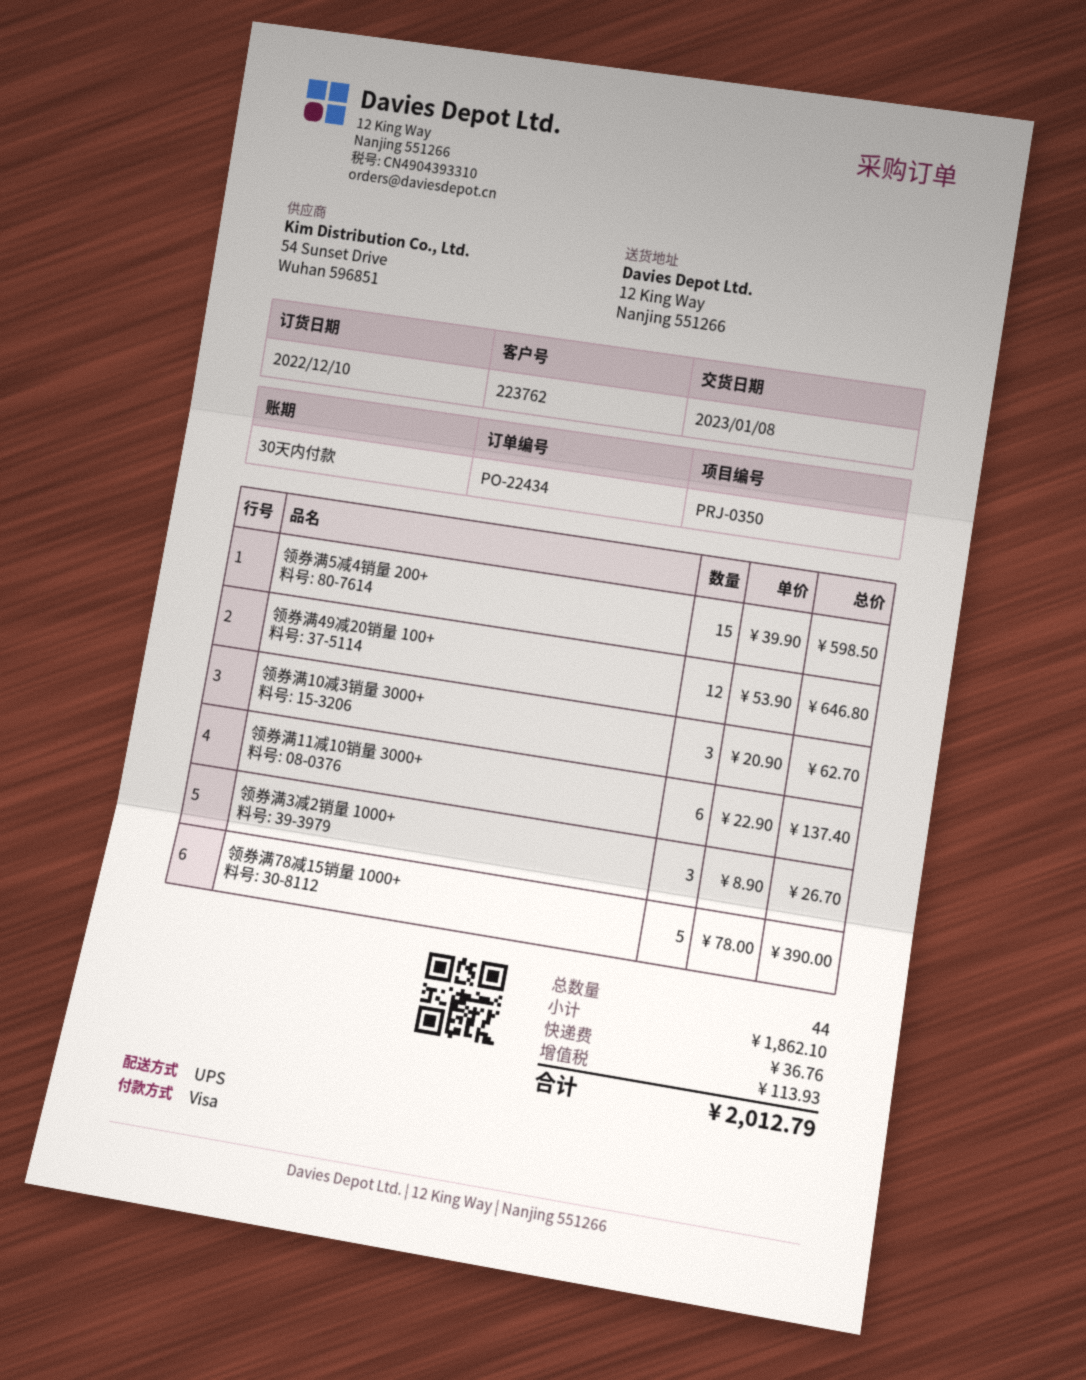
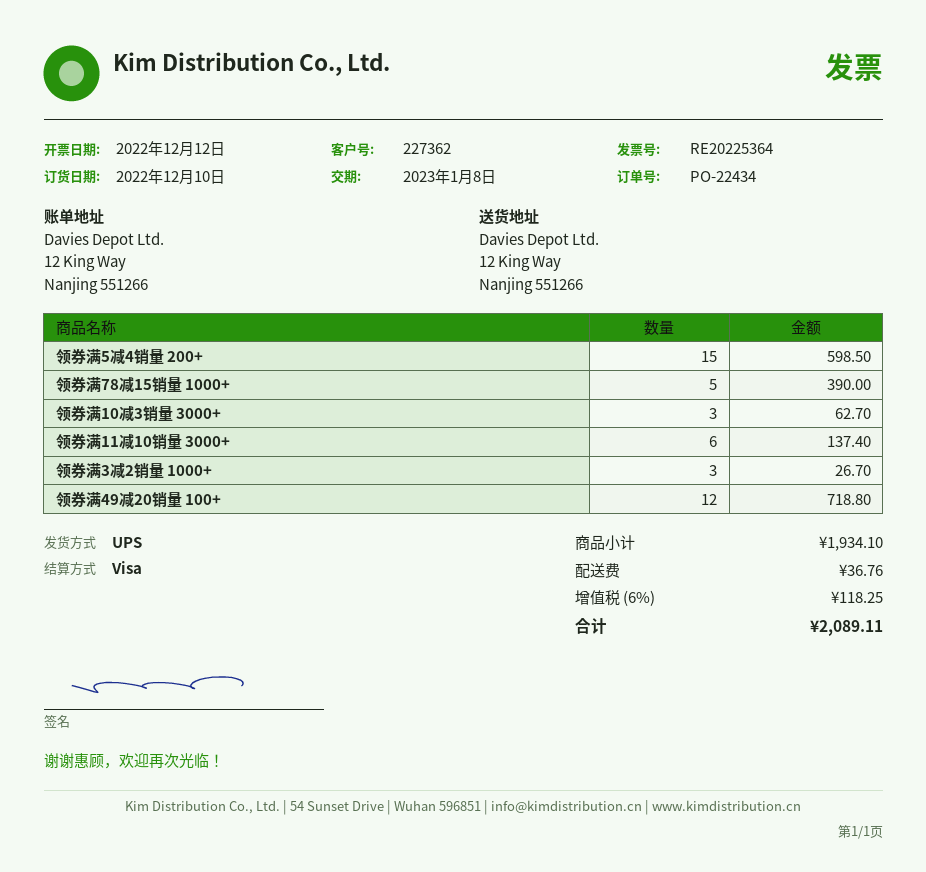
customer number: 223762 -> 227362
领券满49减20销量 100+: 12 for 646.80 -> 12 for 718.80
subtotal: 1862.10 -> 1934.10
tax: 113.93 -> 118.25
total: 2012.79 -> 2089.11

